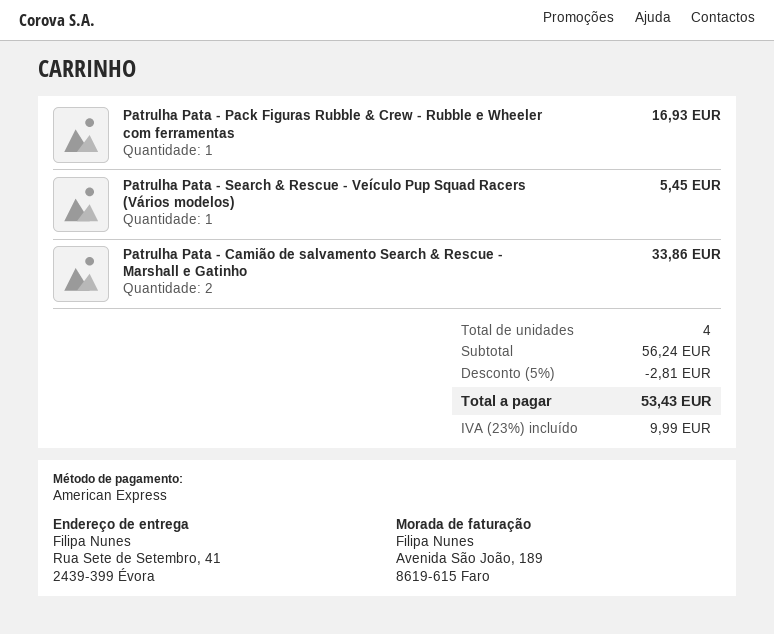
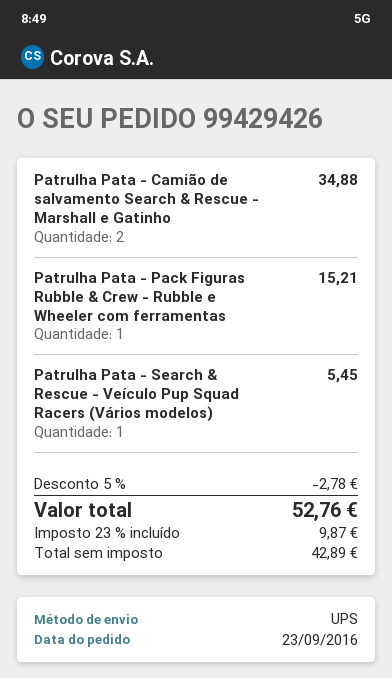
Patrulha Pata - Pack Figuras Rubble & Crew - Rubble e Wheeler com ferramentas: 1 for 16.93 -> 1 for 15.21
Patrulha Pata - Camião de salvamento Search & Rescue - Marshall e Gatinho: 2 for 33.86 -> 2 for 34.88
discount: 5% = 2.81 -> 5% = 2.78
tax: 23% = 9.99 -> 23% = 9.87
total: 53.43 -> 52.76

